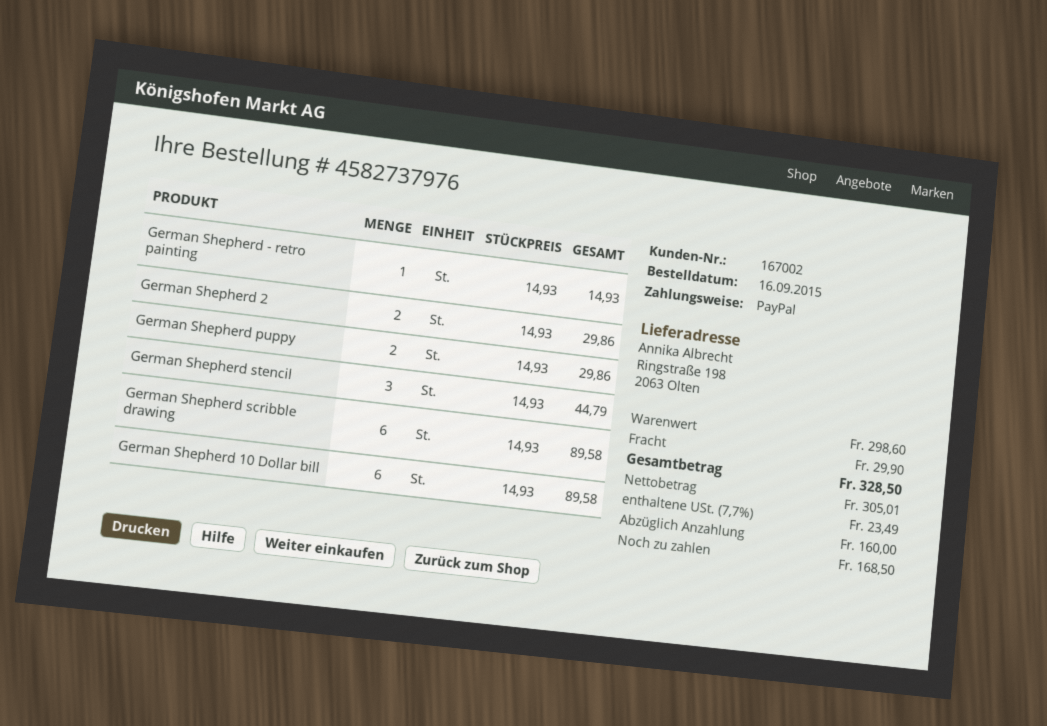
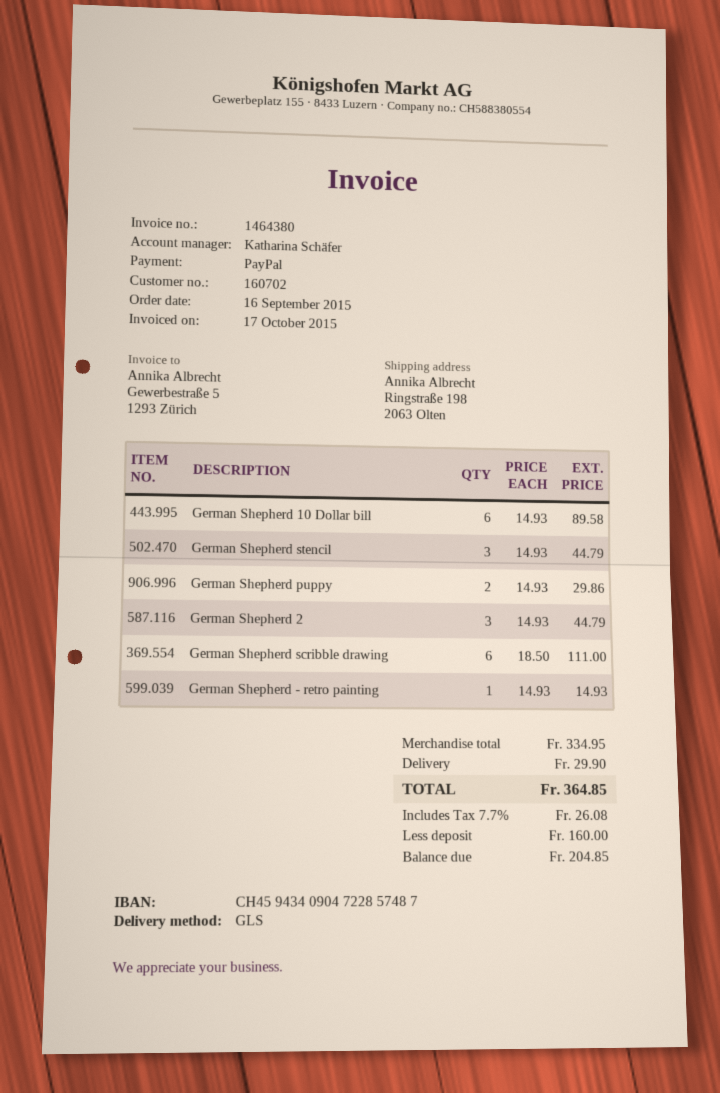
customer number: 167002 -> 160702
German Shepherd 2: 2 x 14.93 = 29.86 -> 3 x 14.93 = 44.79
German Shepherd scribble drawing: 6 x 14.93 = 89.58 -> 6 x 18.50 = 111.00
subtotal: 298.60 -> 334.95
tax: 7.7% = 23.49 -> 7.7% = 26.08
total: 328.50 -> 364.85
balance: 168.50 -> 204.85

